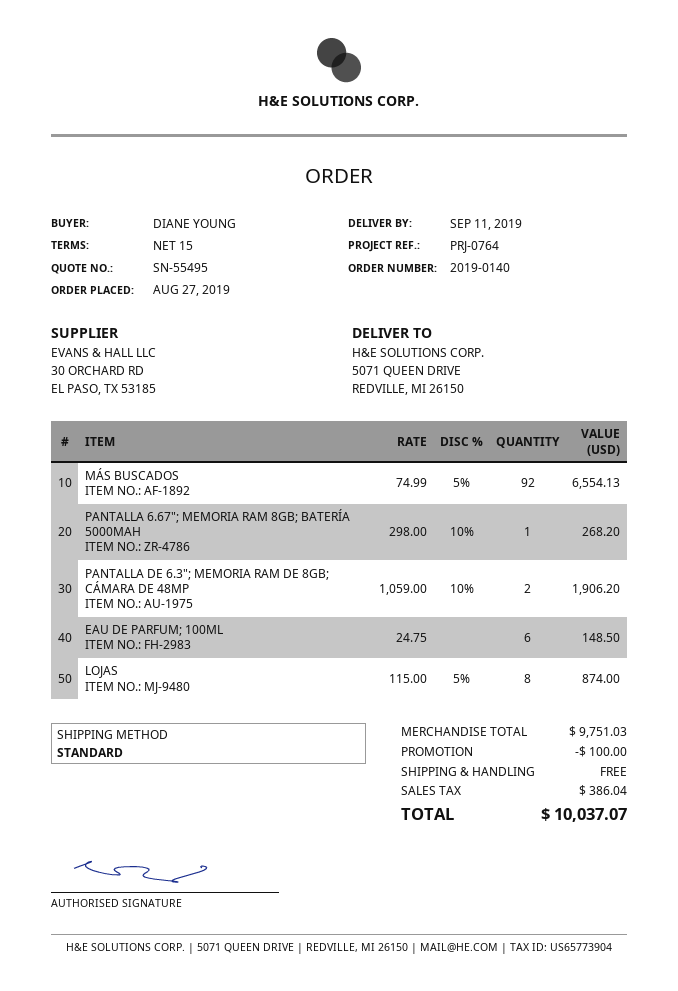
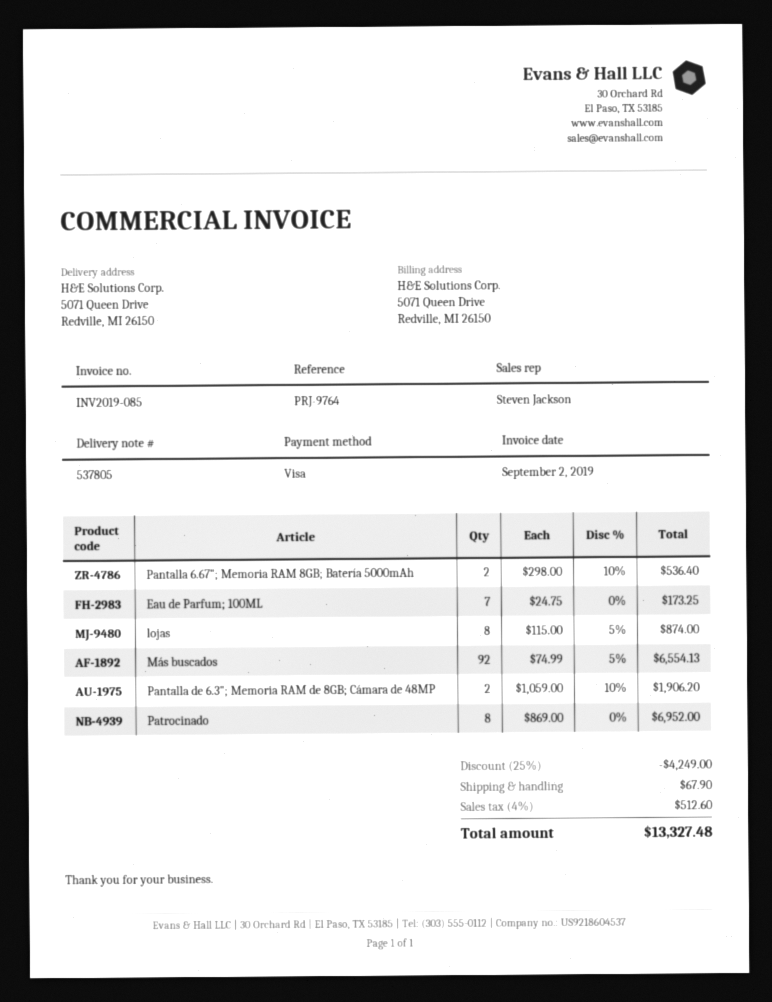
reference: PRJ-0764 -> PRJ-9764
PANTALLA 6.67"; MEMORIA RAM 8GB; BATERÍA 5000MAH: 1 x 298.00 - 10% = 268.20 -> 2 x 298.00 - 10% = 536.40
EAU DE PARFUM; 100ML: 6 x 24.75 = 148.50 -> 7 x 24.75 = 173.25
Patrocinado: none -> 8 x 869.00 = 6952.00
discount: 100.00 -> 4249.00
shipping: 0.00 -> 67.90
tax: 386.04 -> 512.60
total: 10037.07 -> 13327.48

